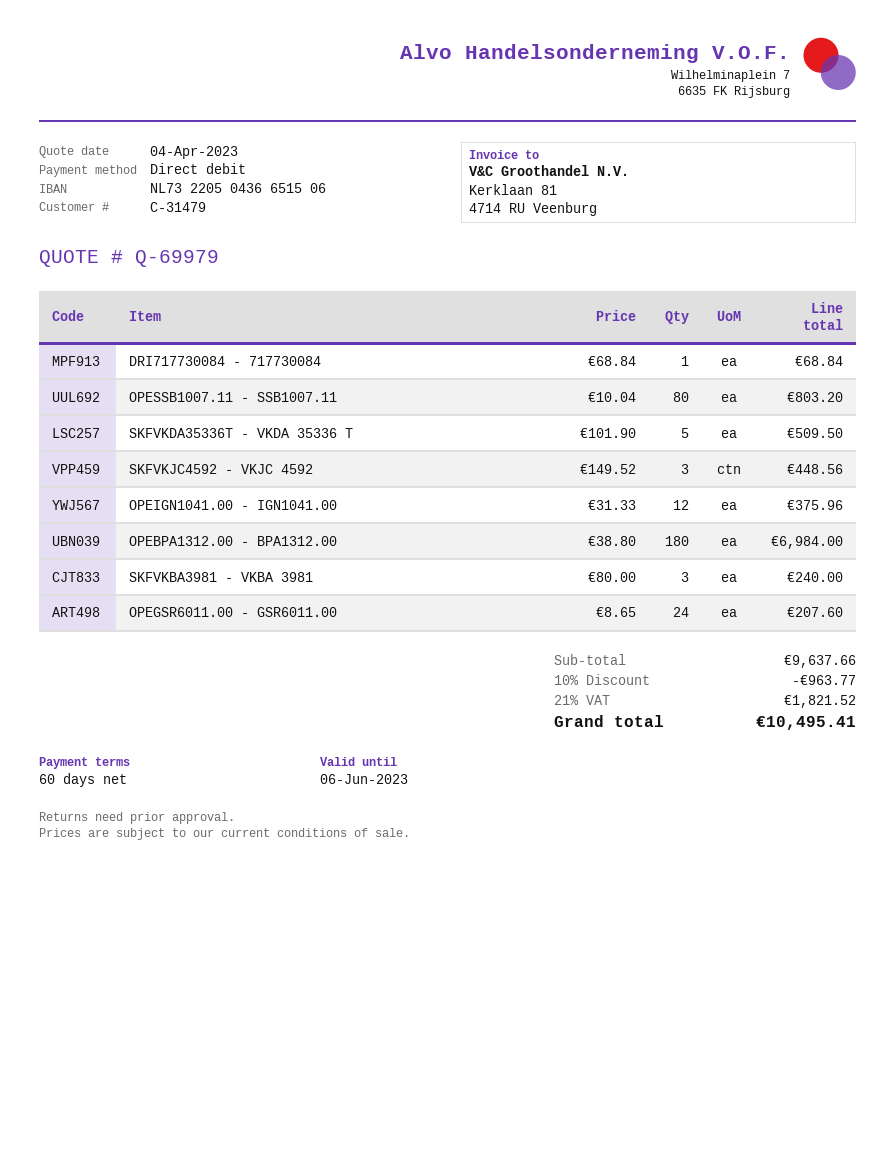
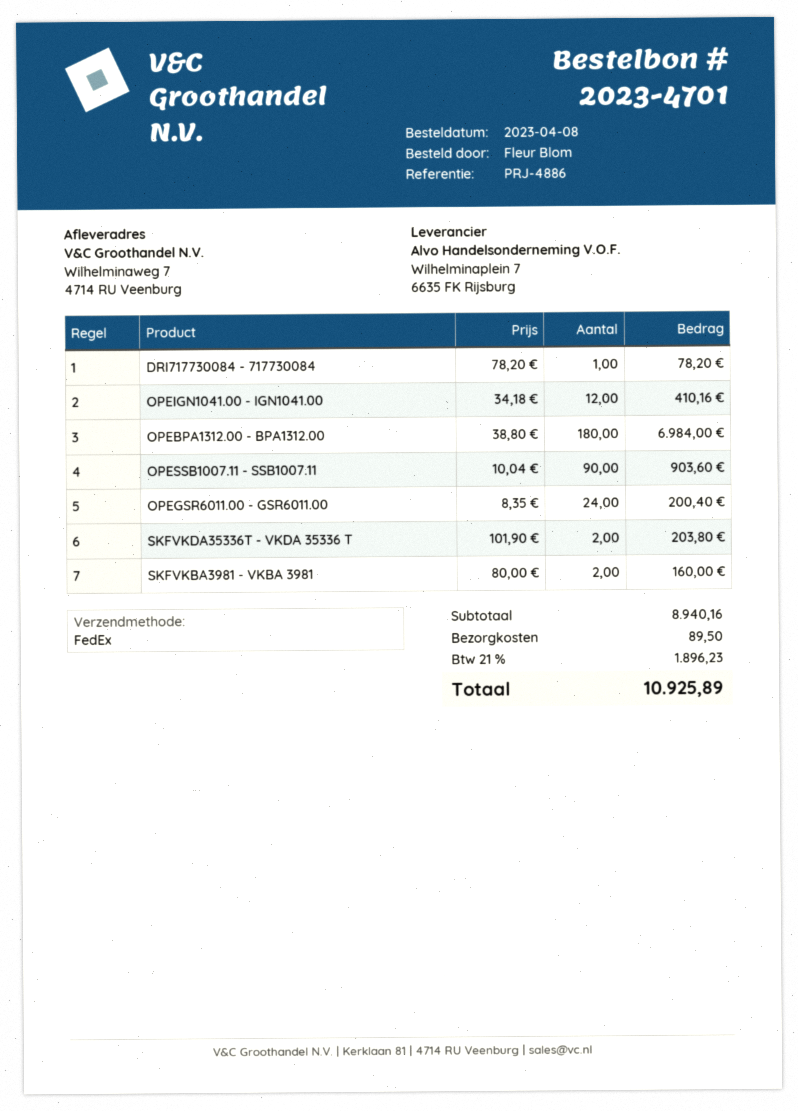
DRI717730084 - 717730084: 1 x 68.84 = 68.84 -> 1 x 78.20 = 78.20
OPESSB1007.11 - SSB1007.11: 80 x 10.04 = 803.20 -> 90 x 10.04 = 903.60
SKFVKDA35336T - VKDA 35336 T: 5 x 101.90 = 509.50 -> 2 x 101.90 = 203.80
SKFVKJC4592 - VKJC 4592: 3 x 149.52 = 448.56 -> none
OPEIGN1041.00 - IGN1041.00: 12 x 31.33 = 375.96 -> 12 x 34.18 = 410.16
SKFVKBA3981 - VKBA 3981: 3 x 80.00 = 240.00 -> 2 x 80.00 = 160.00
OPEGSR6011.00 - GSR6011.00: 24 x 8.65 = 207.60 -> 24 x 8.35 = 200.40
subtotal: 9637.66 -> 8940.16
discount: 10% = 963.77 -> none
shipping: none -> 89.50
tax: 21% = 1821.52 -> 21% = 1896.23
total: 10495.41 -> 10925.89

